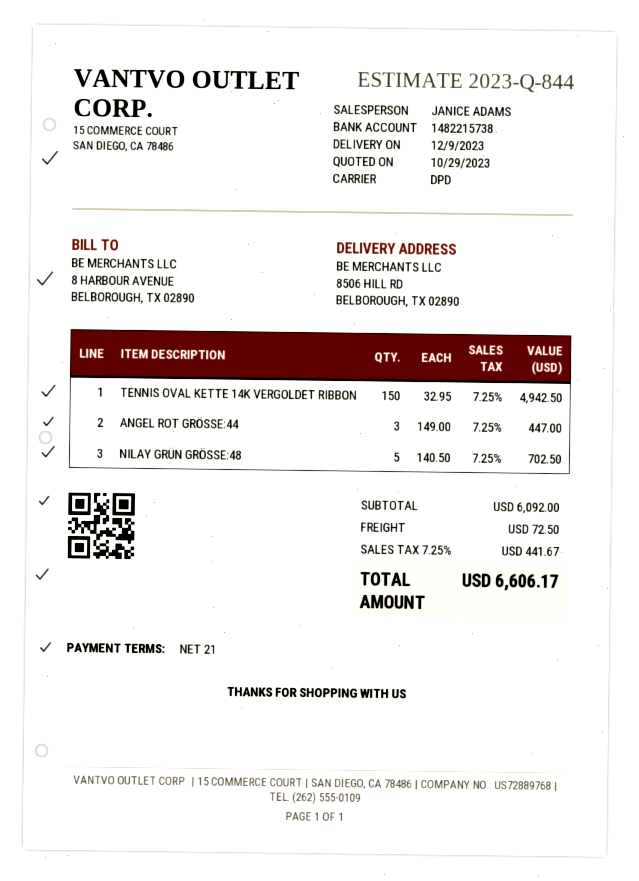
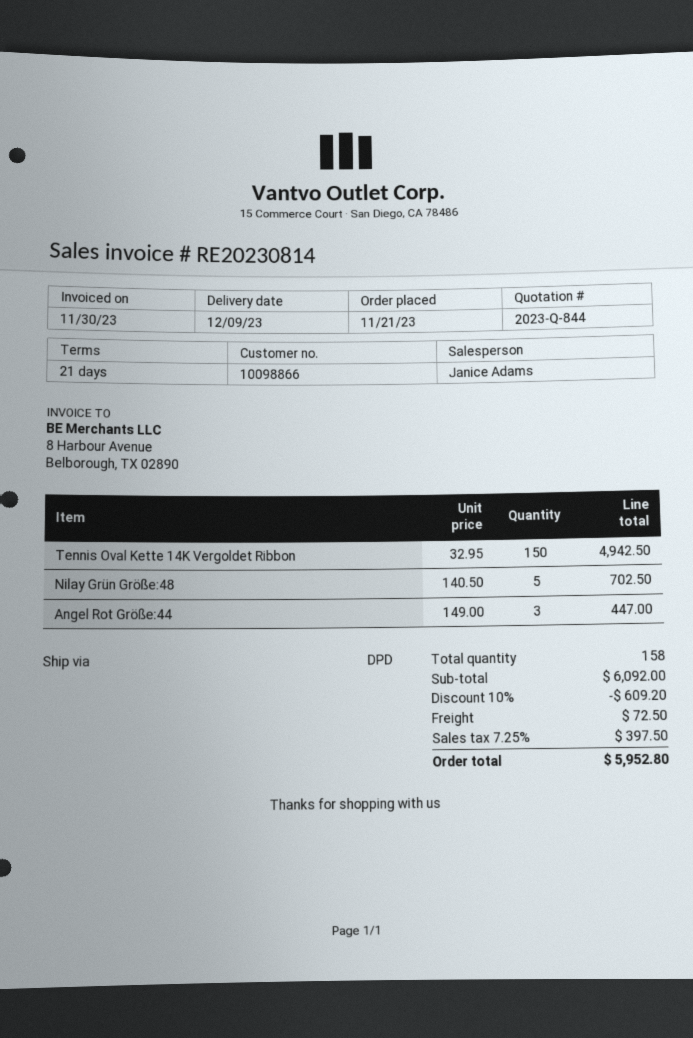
discount: none -> 10% = 609.20
tax: 7.25% = 441.67 -> 7.25% = 397.50
total: 6606.17 -> 5952.80

